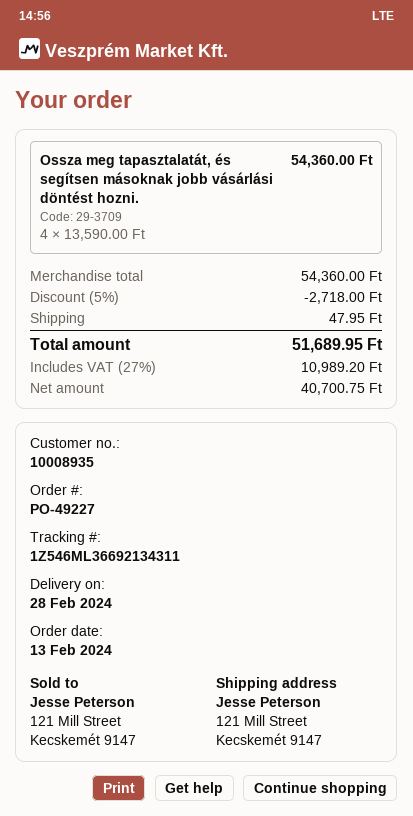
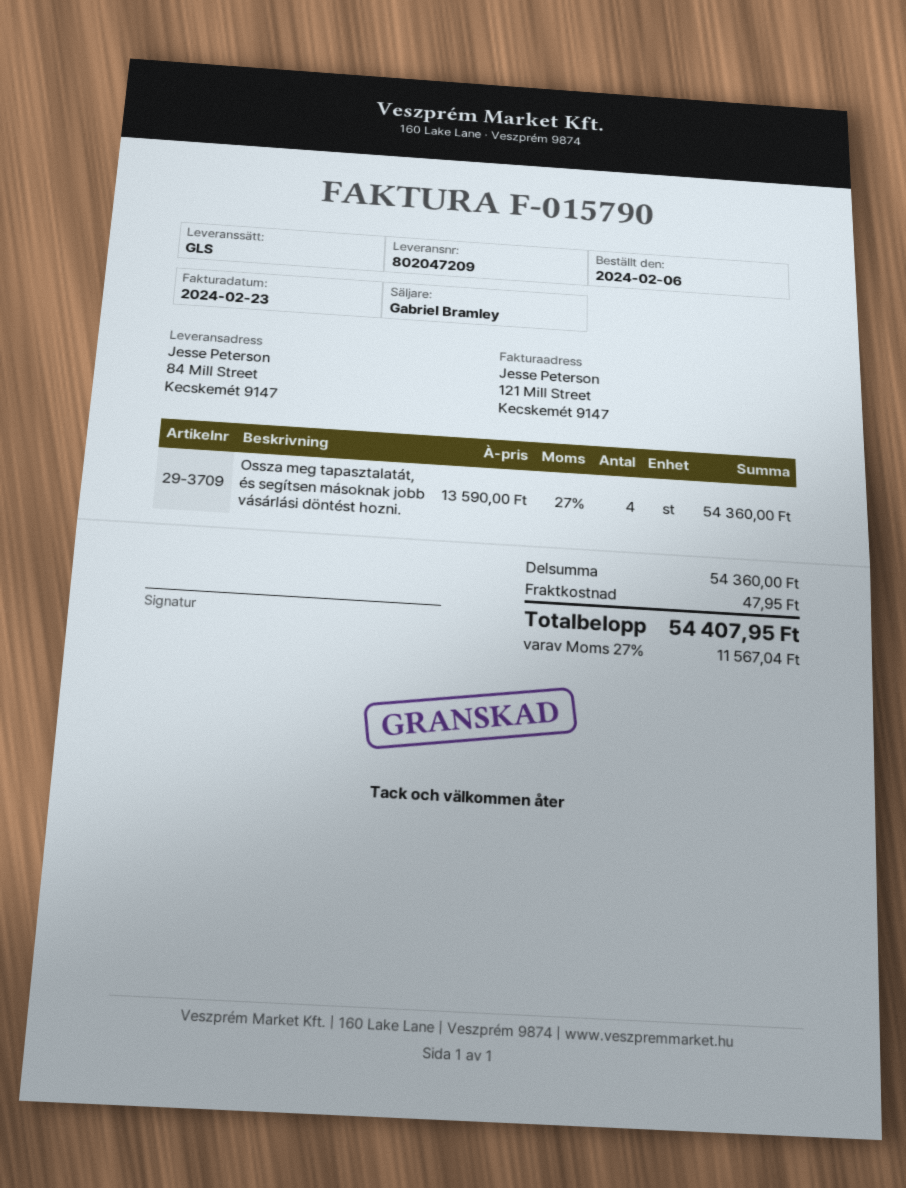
order date: 2024-02-13 -> 2024-02-06
ship to: 121 Mill Street, Kecskemét 9147 -> 84 Mill Street, Kecskemét 9147
discount: 5% = 2718.00 -> none
tax: 27% = 10989.20 -> 27% = 11567.04
total: 51689.95 -> 54407.95

